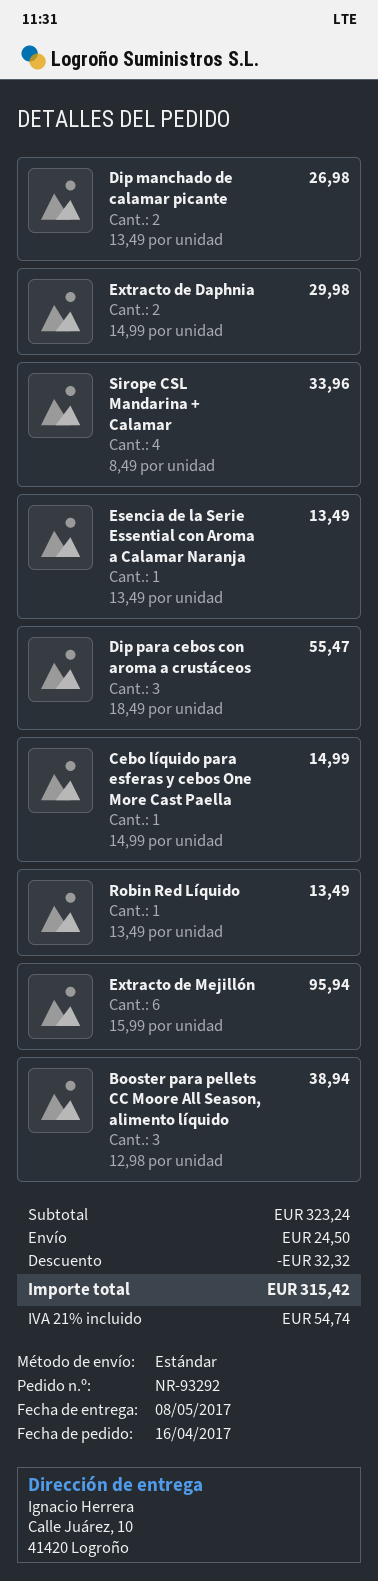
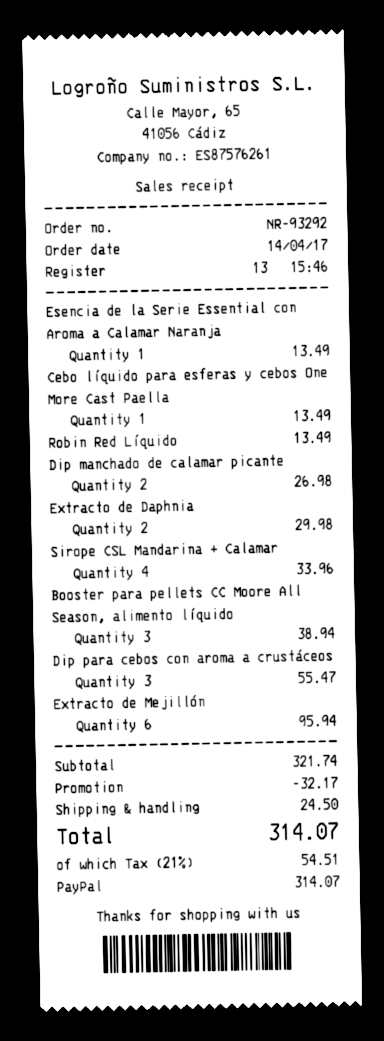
order date: 2017-04-16 -> 2017-04-14
Cebo líquido para esferas y cebos One More Cast Paella: 1 for 14.99 -> 1 for 13.49
subtotal: 323.24 -> 321.74
discount: 32.32 -> 32.17
tax: 21% = 54.74 -> 21% = 54.51
total: 315.42 -> 314.07

